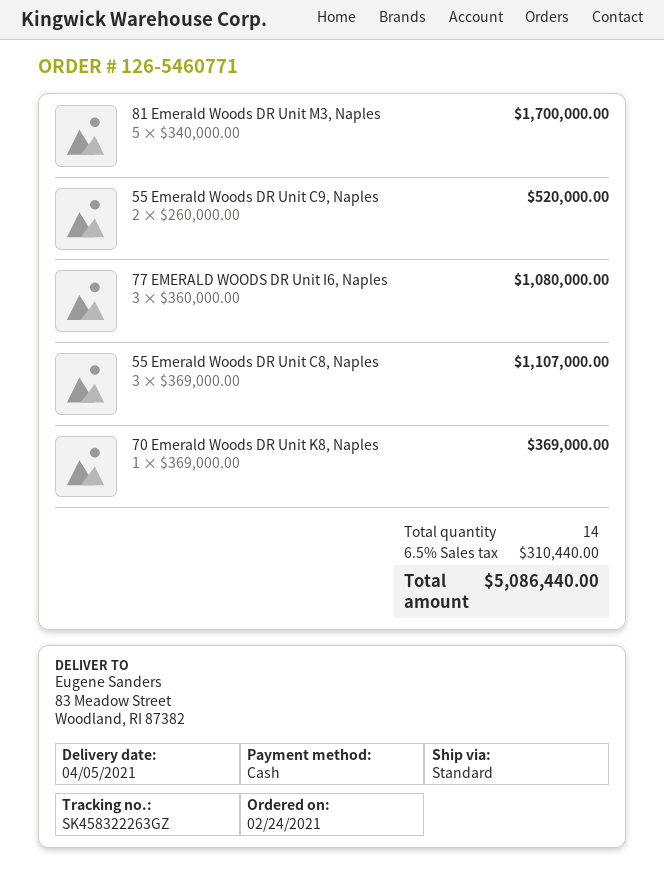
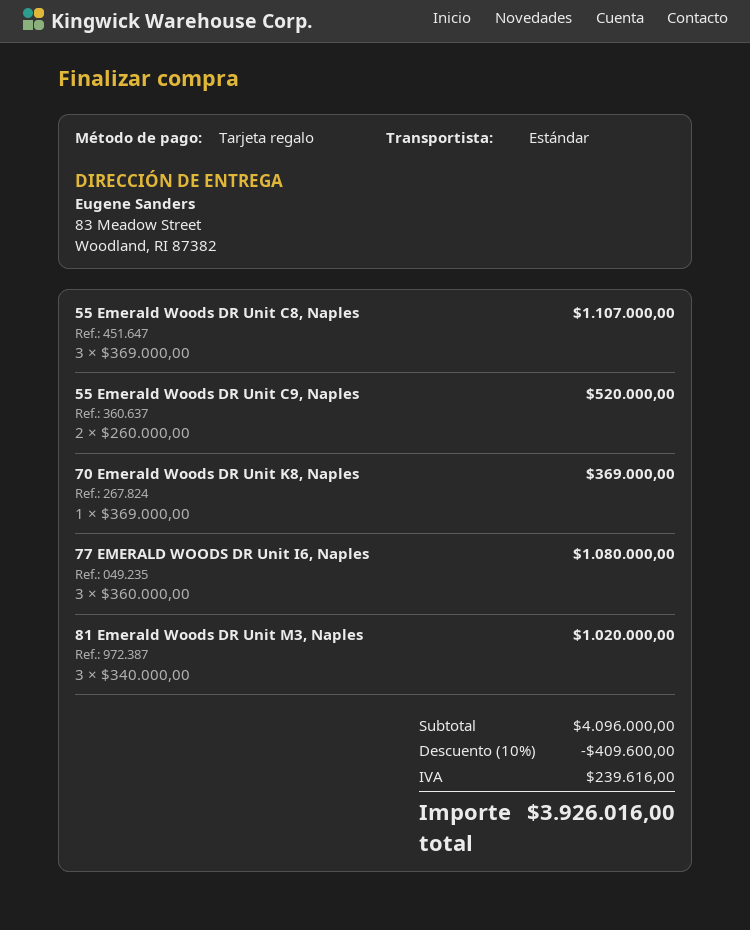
payment method: cash -> gift card
81 Emerald Woods DR Unit M3, Naples: 5 x 340000.00 = 1700000.00 -> 3 x 340000.00 = 1020000.00
discount: none -> 10% = 409600.00
tax: 310440.00 -> 239616.00
total: 5086440.00 -> 3926016.00

